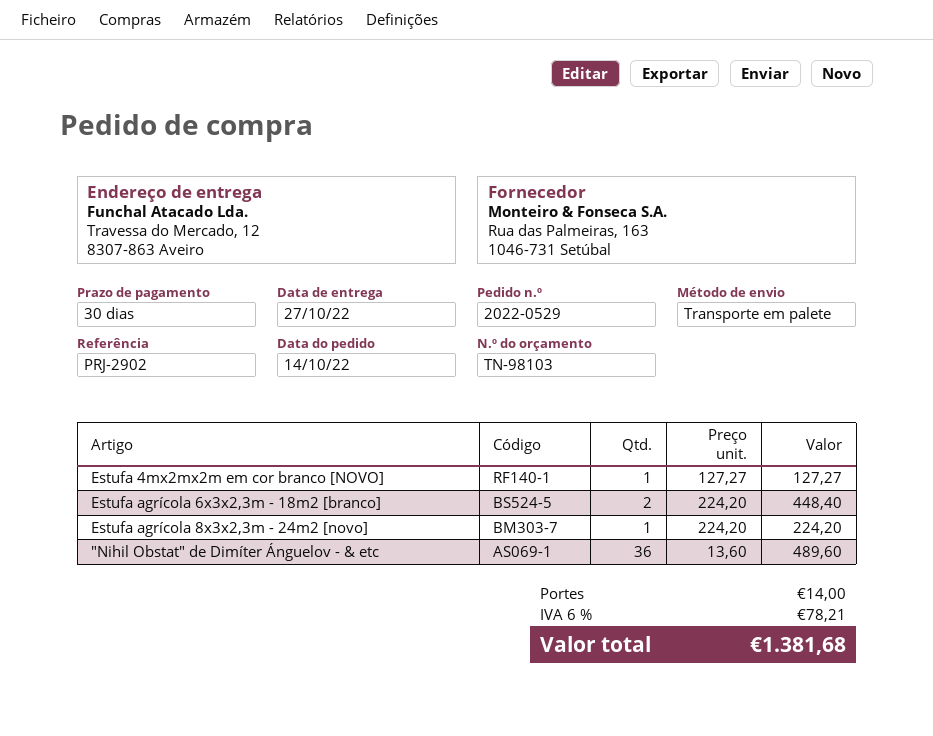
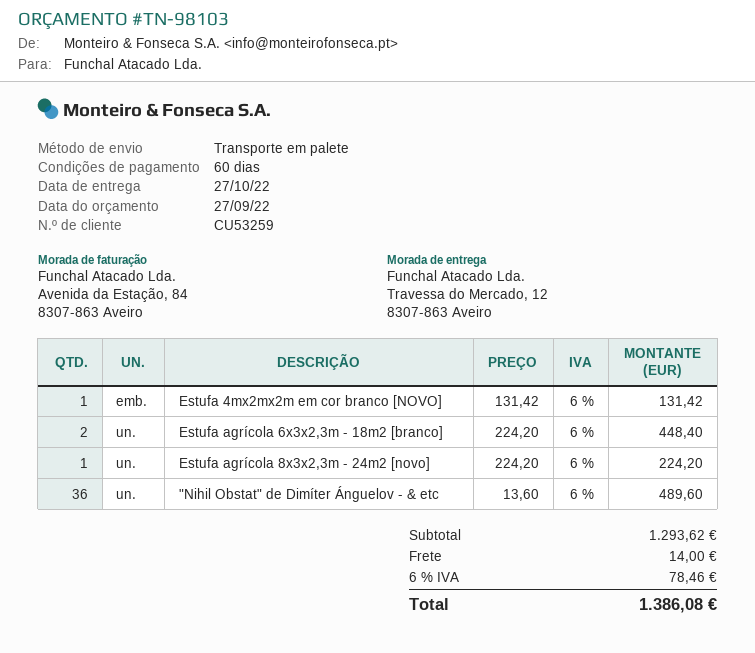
payment terms: 30 days -> 60 days
Estufa 4mx2mx2m em cor branco [NOVO]: 1 x 127.27 = 127.27 -> 1 x 131.42 = 131.42
tax: 6% = 78.21 -> 6% = 78.46
total: 1381.68 -> 1386.08

